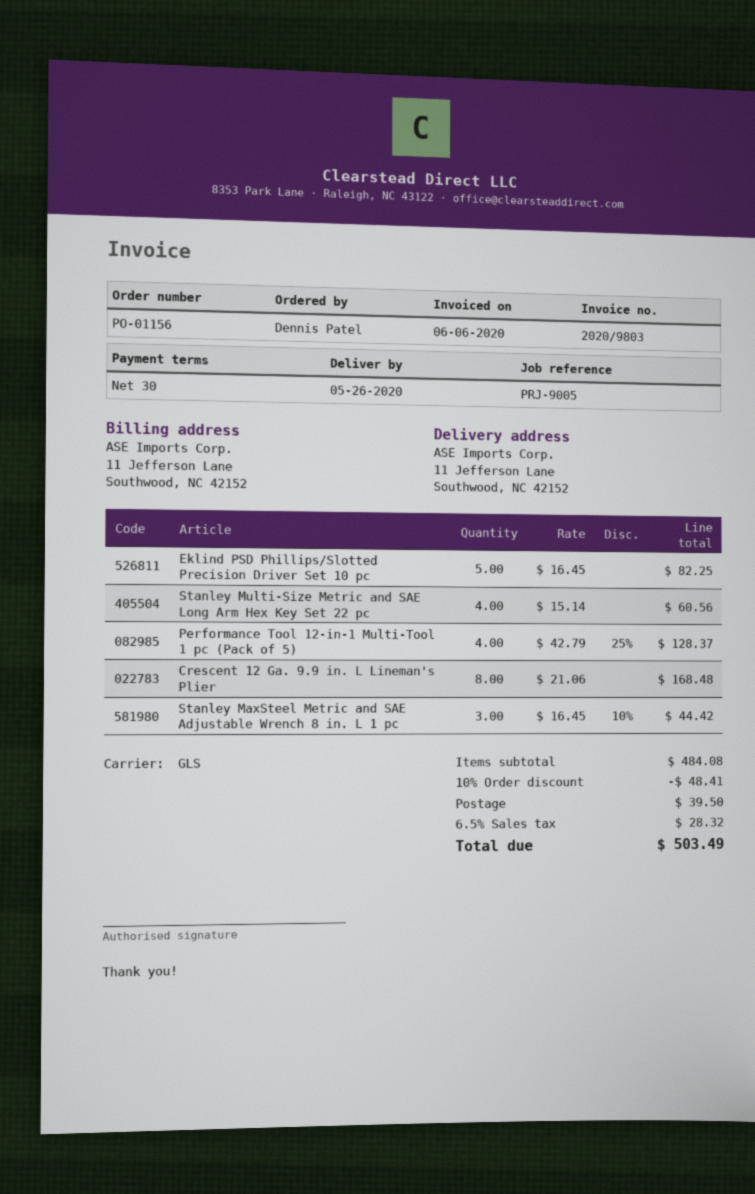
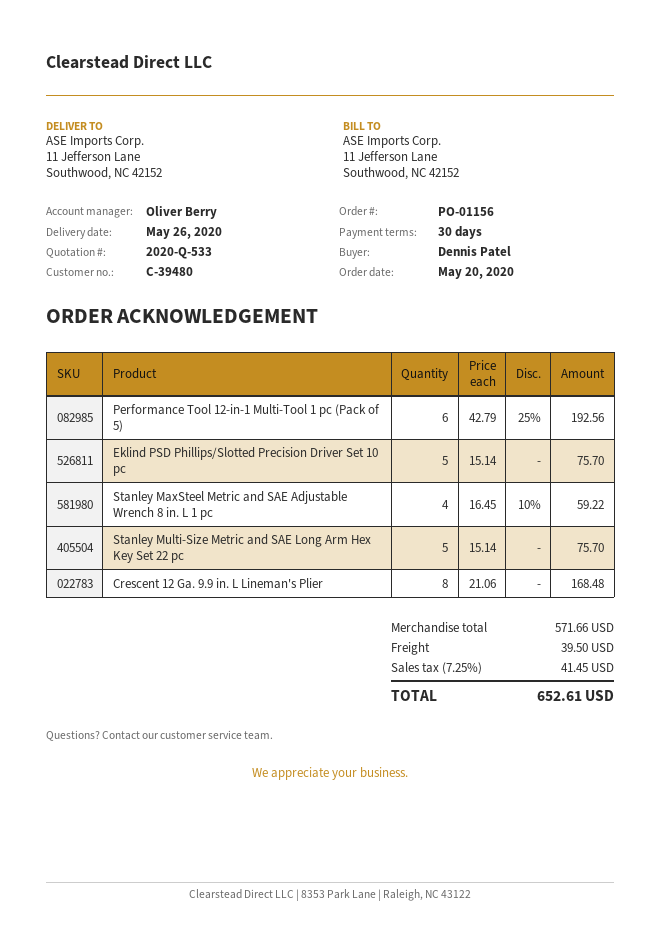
Eklind PSD Phillips/Slotted Precision Driver Set 10 pc: 5 x 16.45 = 82.25 -> 5 x 15.14 = 75.70
Stanley Multi-Size Metric and SAE Long Arm Hex Key Set 22 pc: 4 x 15.14 = 60.56 -> 5 x 15.14 = 75.70
Performance Tool 12-in-1 Multi-Tool 1 pc (Pack of 5): 4 x 42.79 - 25% = 128.37 -> 6 x 42.79 - 25% = 192.56
Stanley MaxSteel Metric and SAE Adjustable Wrench 8 in. L 1 pc: 3 x 16.45 - 10% = 44.42 -> 4 x 16.45 - 10% = 59.22
subtotal: 484.08 -> 571.66
discount: 10% = 48.41 -> none
tax: 6.5% = 28.32 -> 7.25% = 41.45
total: 503.49 -> 652.61

